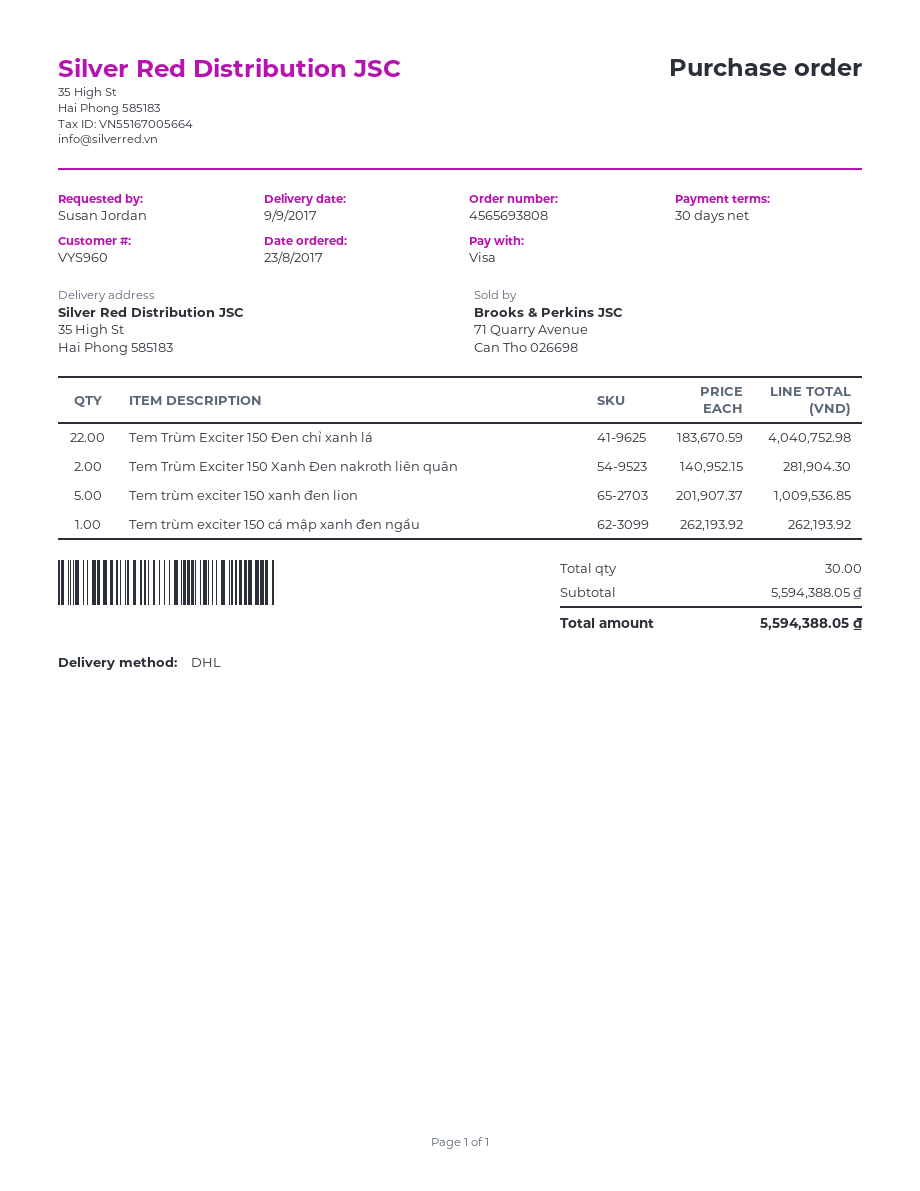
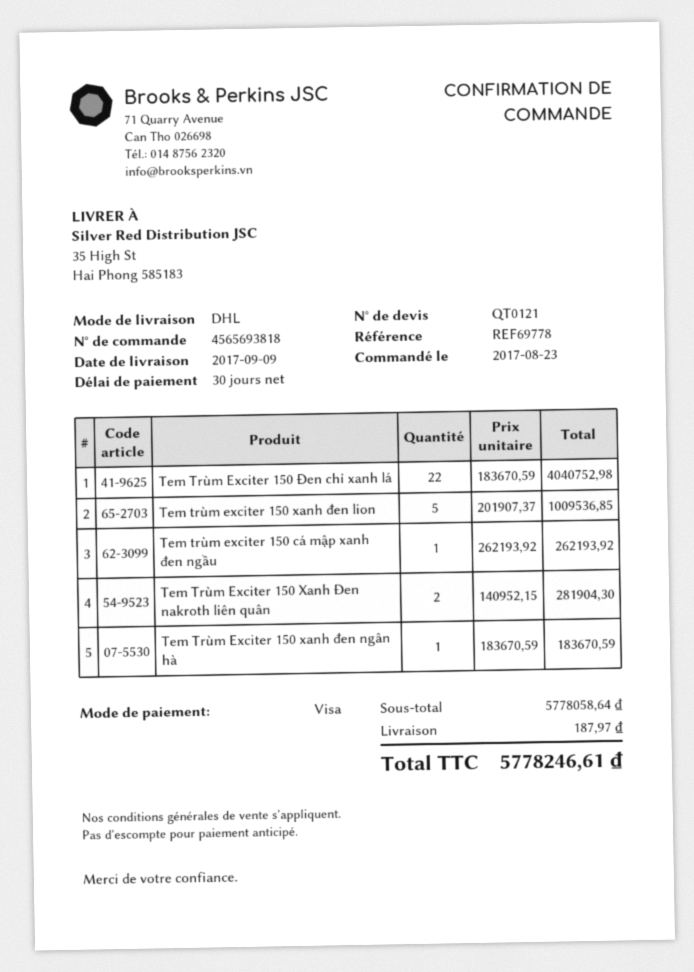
order number: 4565693808 -> 4565693818
Tem Trùm Exciter 150 xanh đen ngân hà: none -> 1 x 183670.59 = 183670.59
subtotal: 5594388.05 -> 5778058.64
shipping: none -> 187.97
total: 5594388.05 -> 5778246.61

